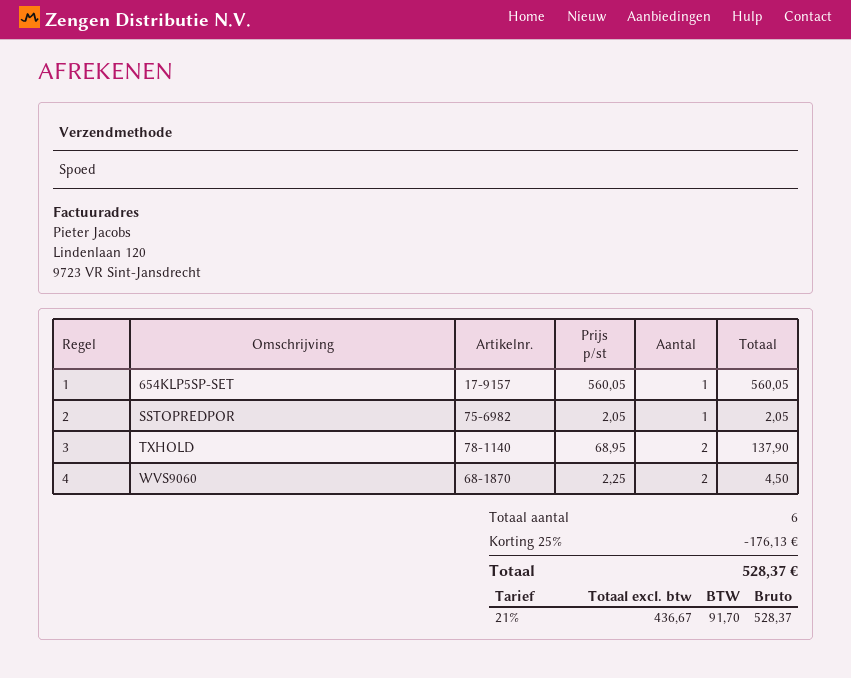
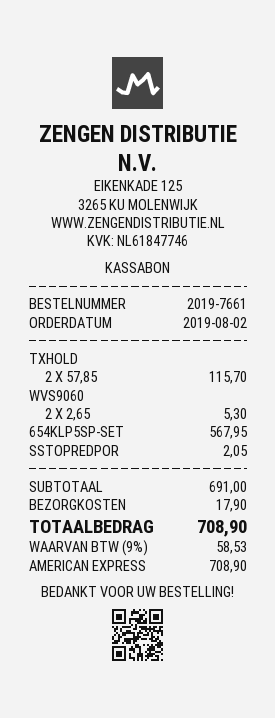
654KLP5SP-SET: 1 x 560.05 = 560.05 -> 1 x 567.95 = 567.95
TXHOLD: 2 x 68.95 = 137.90 -> 2 x 57.85 = 115.70
WVS9060: 2 x 2.25 = 4.50 -> 2 x 2.65 = 5.30
discount: 25% = 176.13 -> none
shipping: none -> 17.90
tax: 21% = 91.70 -> 9% = 58.53
total: 528.37 -> 708.90

